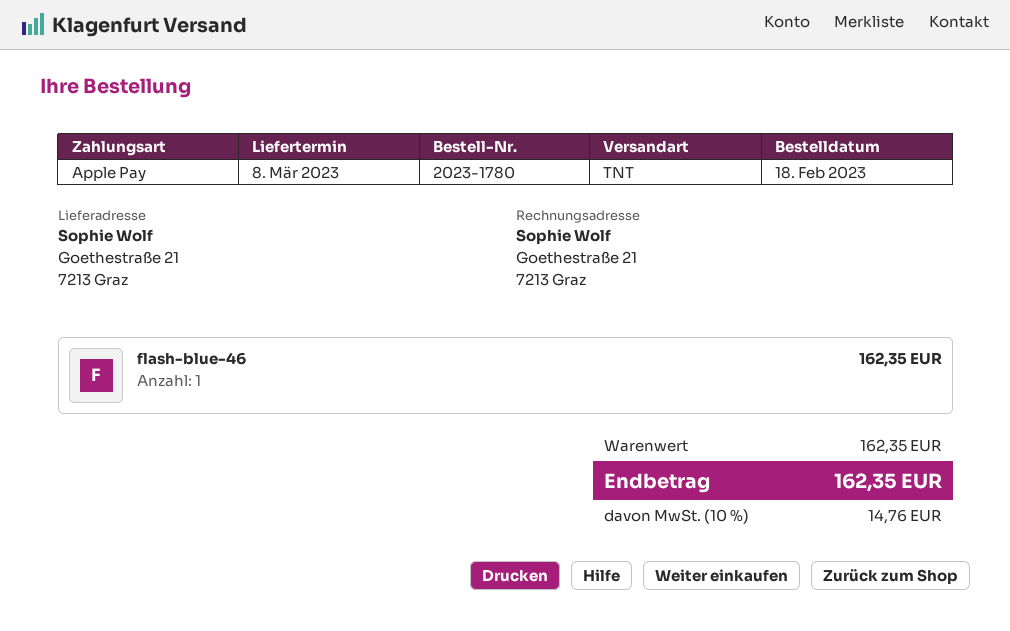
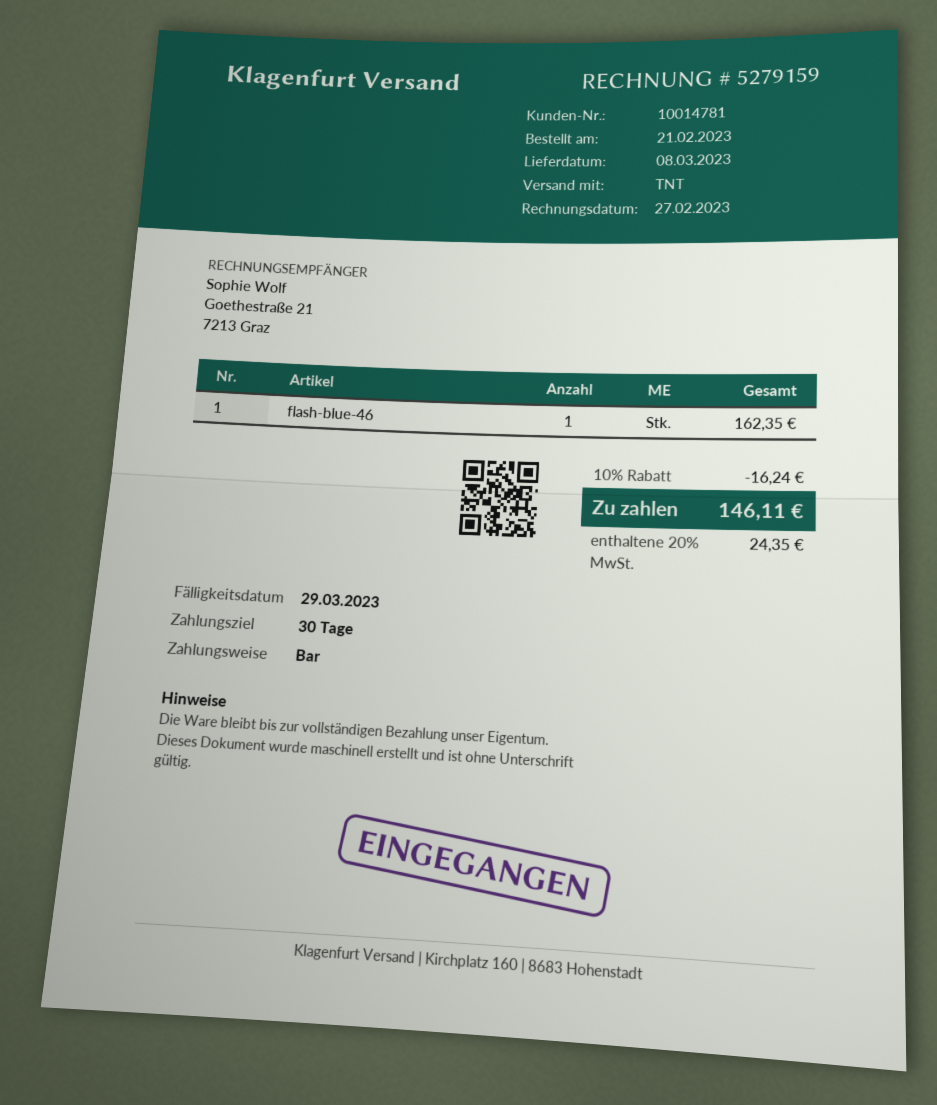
order date: 2023-02-18 -> 2023-02-21
payment method: Apple Pay -> cash
discount: none -> 10% = 16.24
tax: 10% = 14.76 -> 20% = 24.35
total: 162.35 -> 146.11

